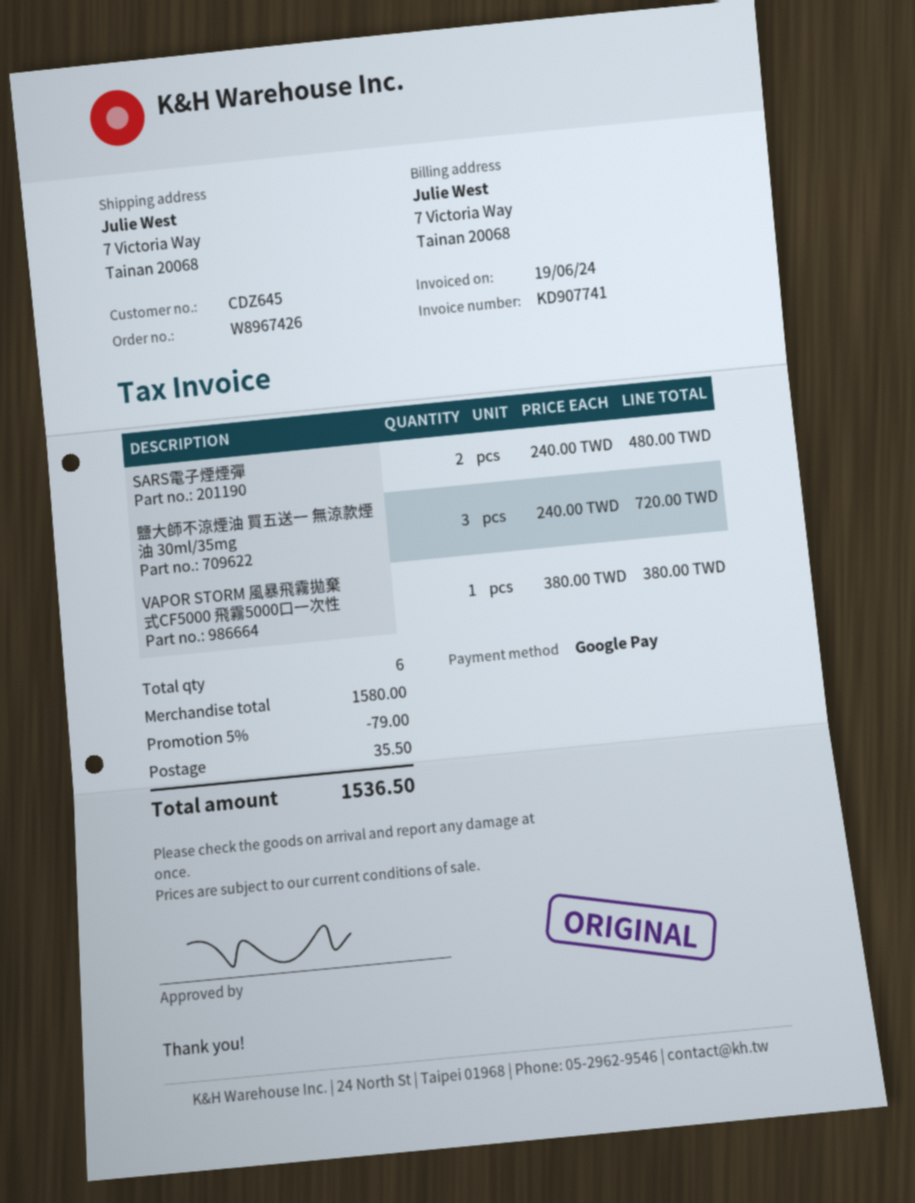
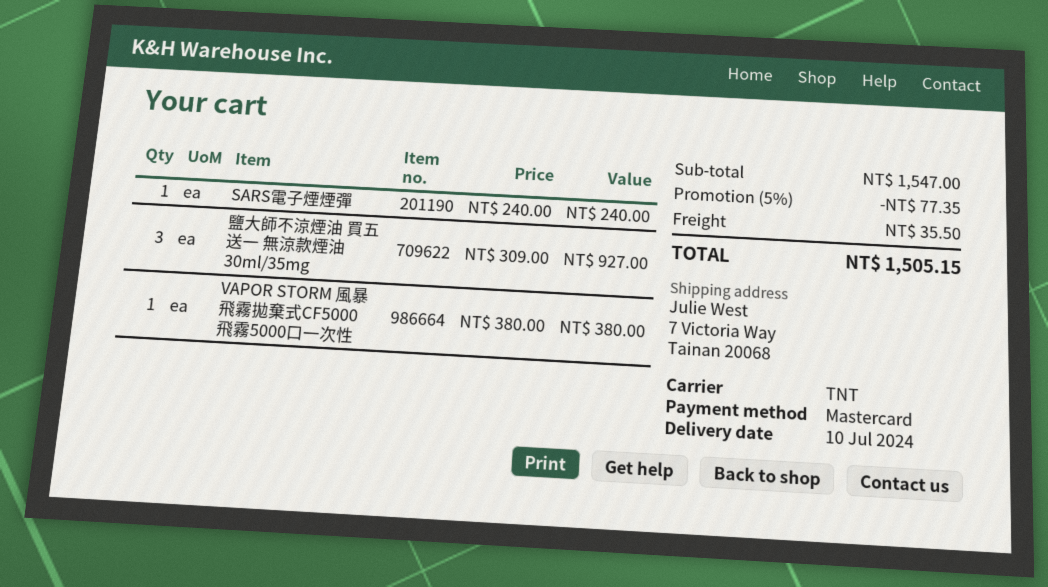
payment method: Google Pay -> Mastercard
SARS電子煙煙彈: 2 x 240.00 = 480.00 -> 1 x 240.00 = 240.00
鹽大師不涼煙油 買五送一 無涼款煙油 30ml/35mg: 3 x 240.00 = 720.00 -> 3 x 309.00 = 927.00
subtotal: 1580.00 -> 1547.00
discount: 5% = 79.00 -> 5% = 77.35
total: 1536.50 -> 1505.15

